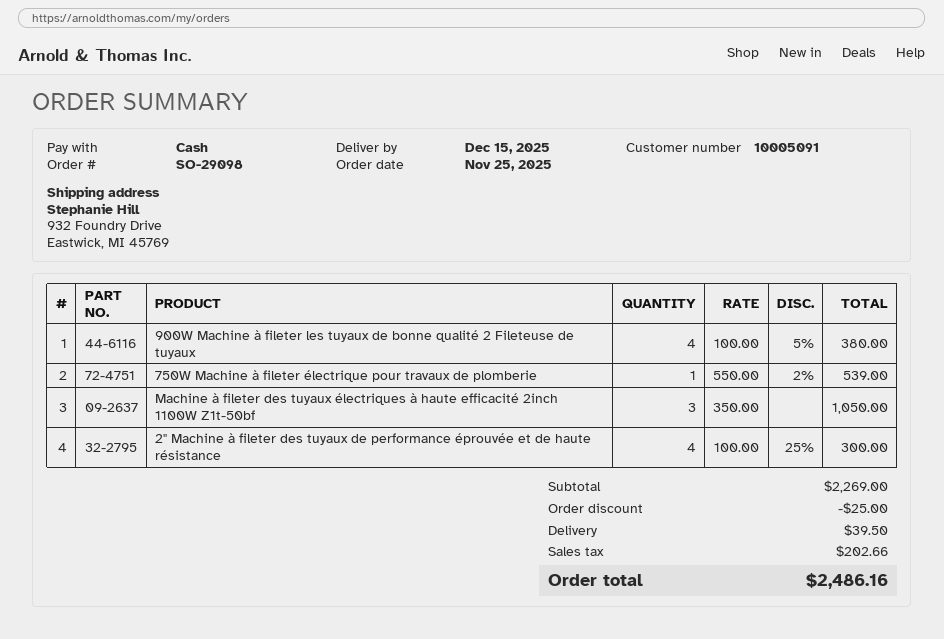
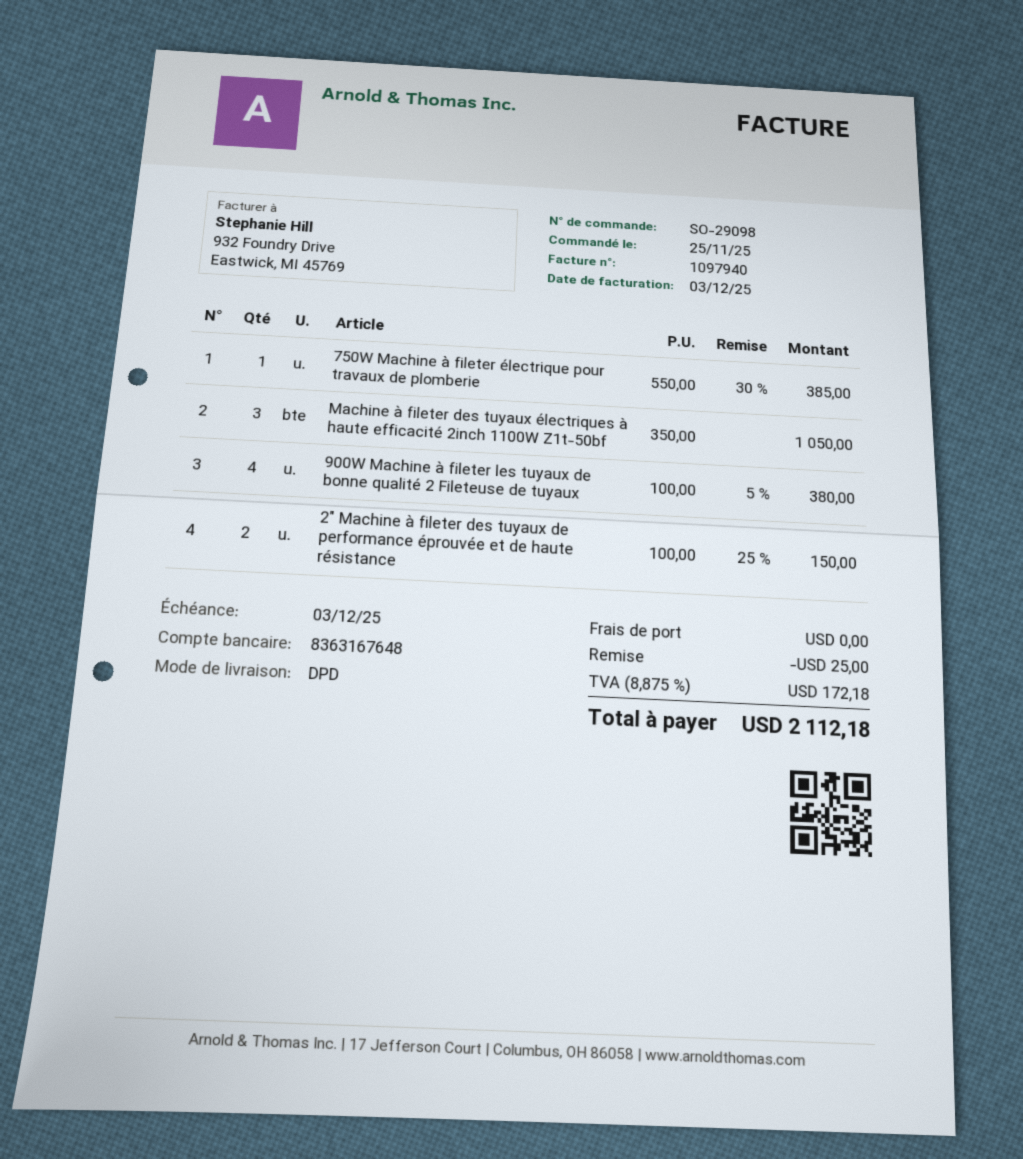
750W Machine à fileter électrique pour travaux de plomberie: 1 x 550.00 - 2% = 539.00 -> 1 x 550.00 - 30% = 385.00
2" Machine à fileter des tuyaux de performance éprouvée et de haute résistance: 4 x 100.00 - 25% = 300.00 -> 2 x 100.00 - 25% = 150.00
shipping: 39.50 -> 0.00
tax: 202.66 -> 172.18
total: 2486.16 -> 2112.18

